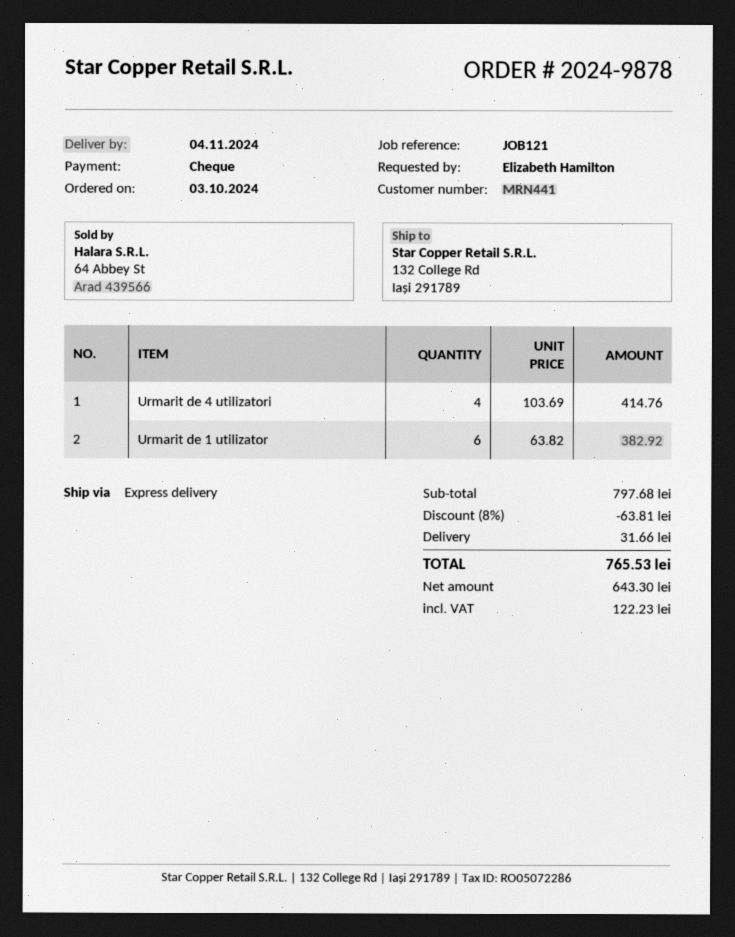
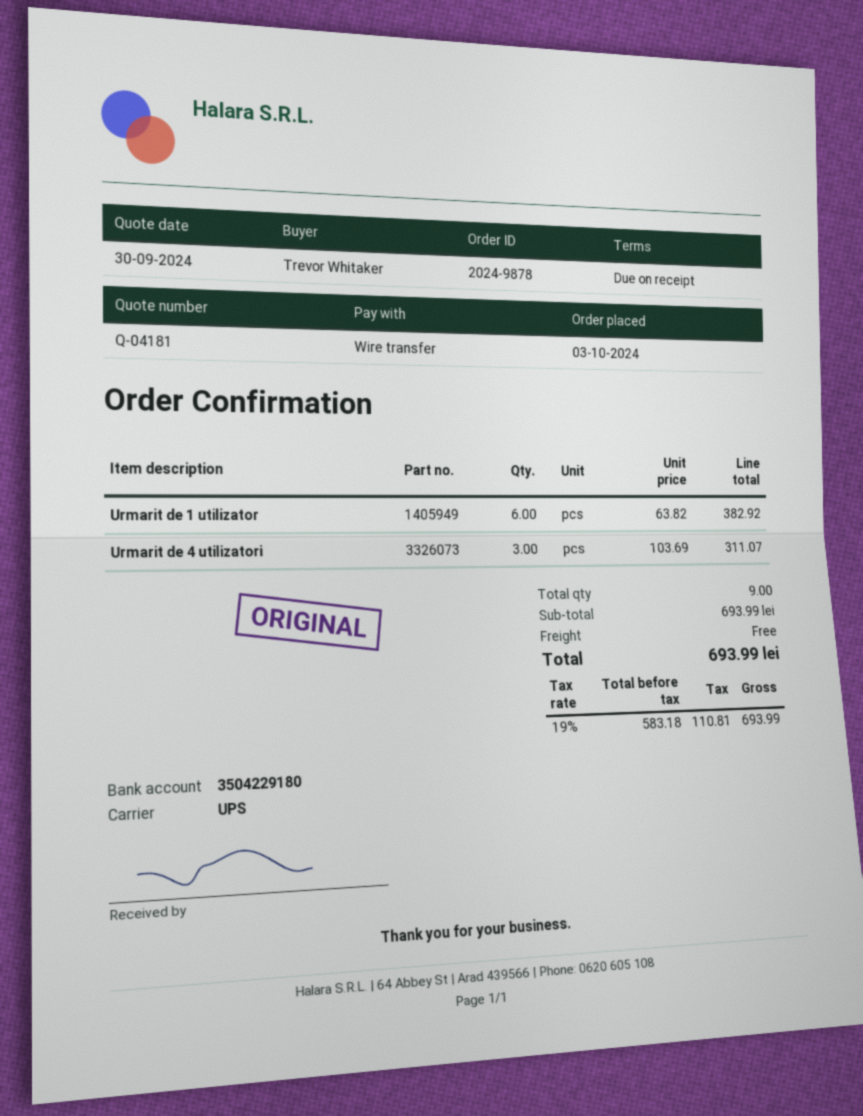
ordered by: Elizabeth Hamilton -> Trevor Whitaker
payment method: cheque -> bank transfer
shipping method: express -> UPS
Urmarit de 4 utilizatori: 4 x 103.69 = 414.76 -> 3 x 103.69 = 311.07
subtotal: 797.68 -> 693.99
discount: 8% = 63.81 -> none
shipping: 31.66 -> 0.00
net: 643.30 -> 583.18
tax: 122.23 -> 110.81
total: 765.53 -> 693.99

